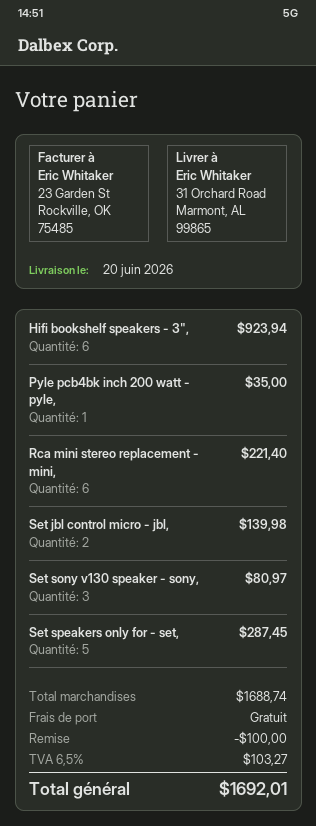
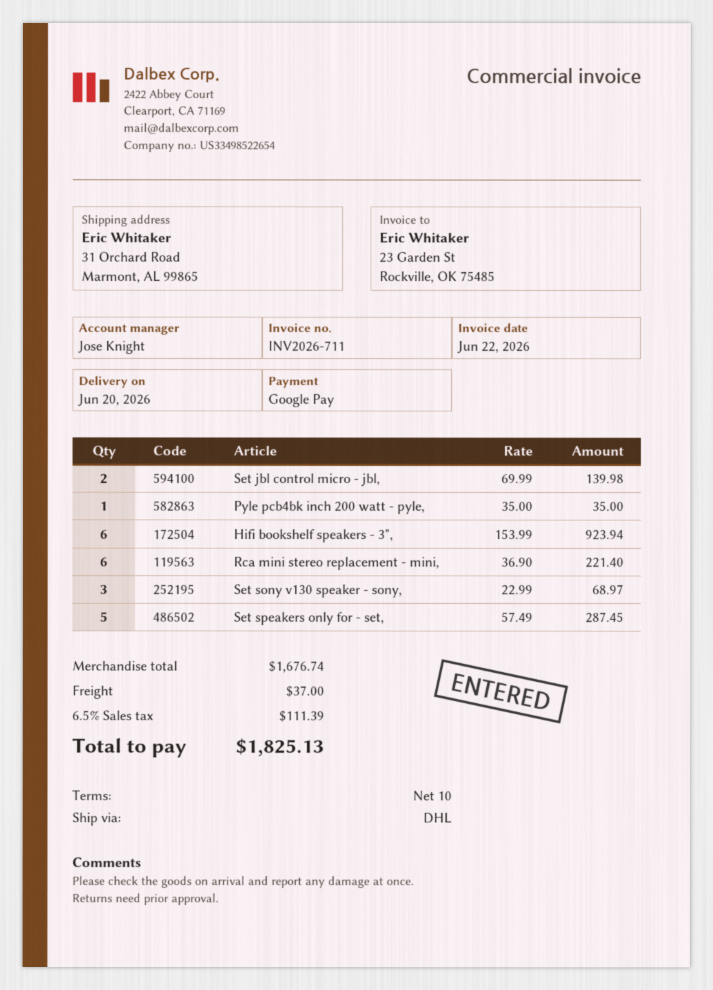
Set sony v130 speaker - sony,: 3 for 80.97 -> 3 for 68.97
subtotal: 1688.74 -> 1676.74
discount: 100.00 -> none
shipping: 0.00 -> 37.00
tax: 6.5% = 103.27 -> 6.5% = 111.39
total: 1692.01 -> 1825.13

